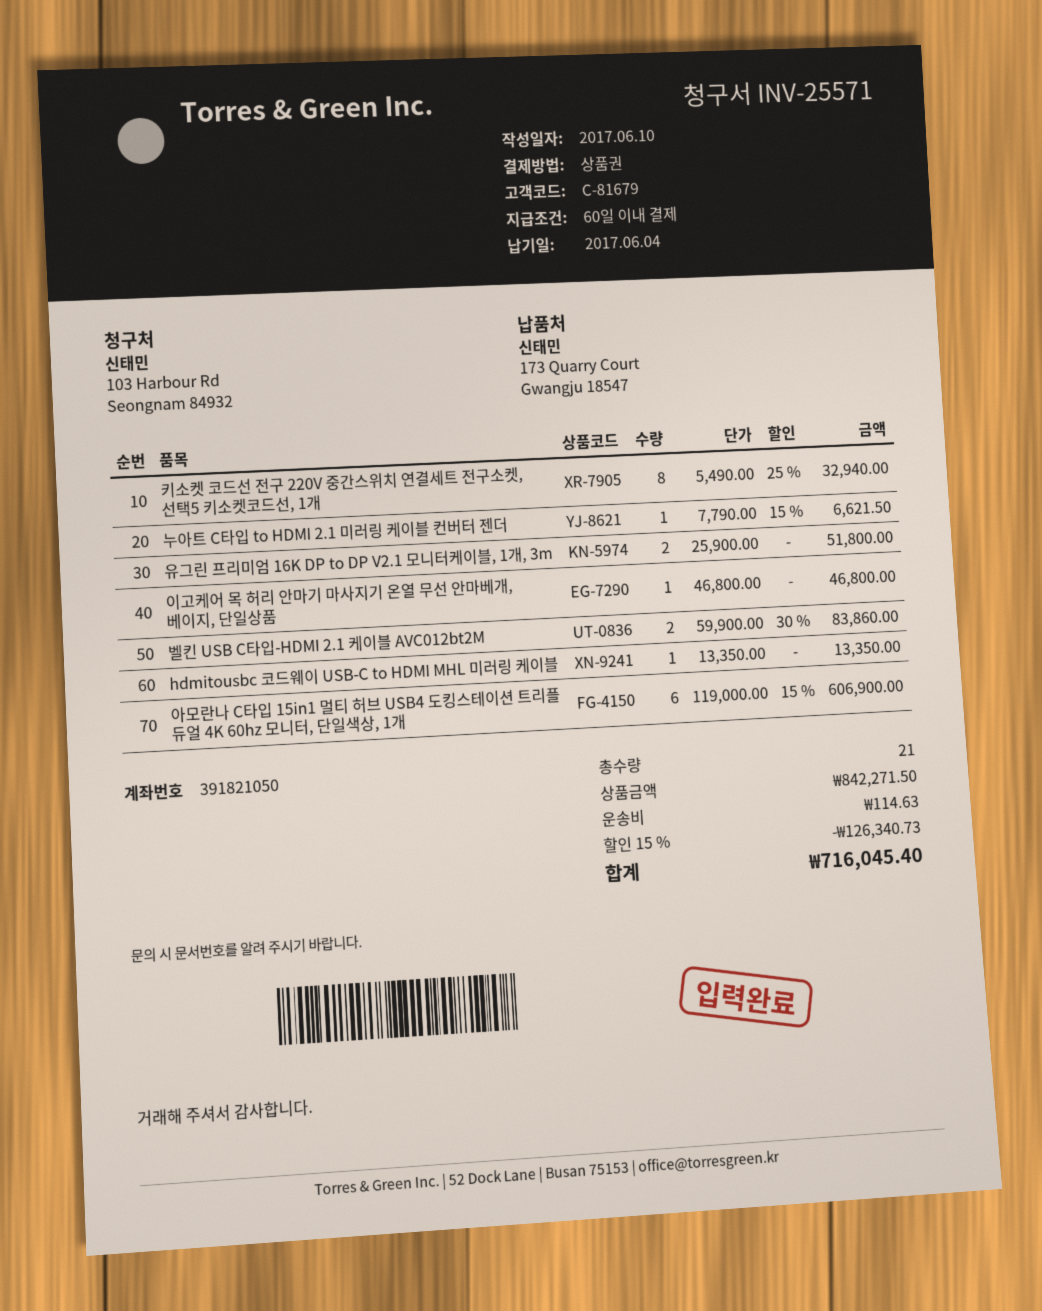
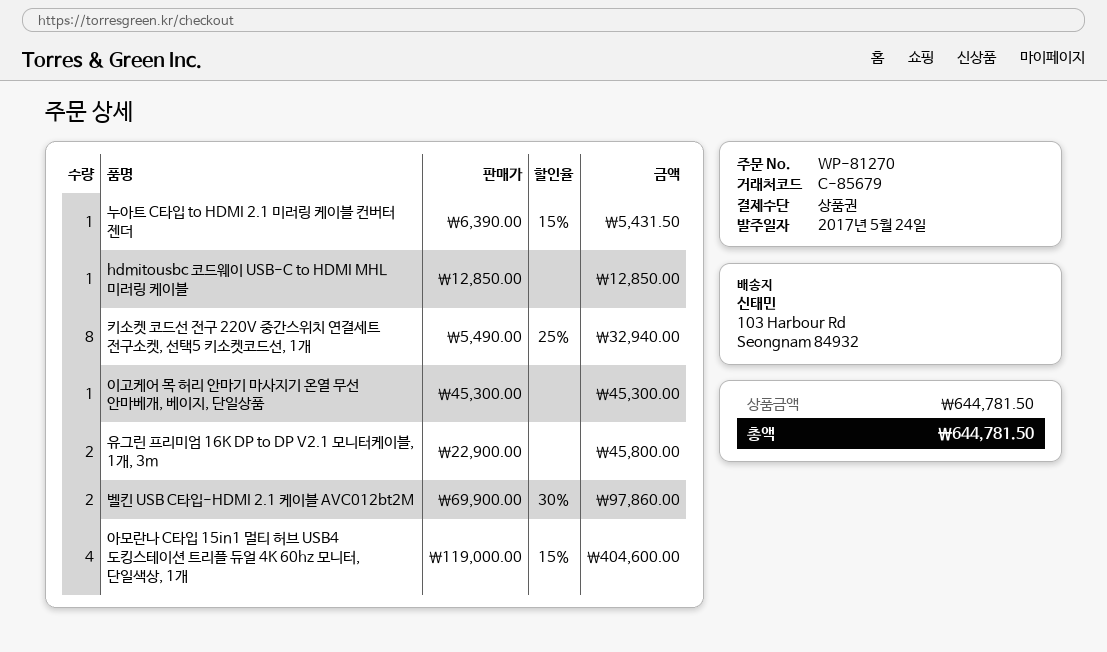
customer number: C-81679 -> C-85679
ship to: 173 Quarry Court, Gwangju 18547 -> 103 Harbour Rd, Seongnam 84932
누아트 C타입 to HDMI 2.1 미러링 케이블 컨버터 젠더: 1 x 7790.00 - 15% = 6621.50 -> 1 x 6390.00 - 15% = 5431.50
유그린 프리미엄 16K DP to DP V2.1 모니터케이블, 1개, 3m: 2 x 25900.00 = 51800.00 -> 2 x 22900.00 = 45800.00
이고케어 목 허리 안마기 마사지기 온열 무선 안마베개, 베이지, 단일상품: 1 x 46800.00 = 46800.00 -> 1 x 45300.00 = 45300.00
벨킨 USB C타입-HDMI 2.1 케이블 AVC012bt2M: 2 x 59900.00 - 30% = 83860.00 -> 2 x 69900.00 - 30% = 97860.00
hdmitousbc 코드웨이 USB-C to HDMI MHL 미러링 케이블: 1 x 13350.00 = 13350.00 -> 1 x 12850.00 = 12850.00
아모란나 C타입 15in1 멀티 허브 USB4 도킹스테이션 트리플 듀얼 4K 60hz 모니터, 단일색상, 1개: 6 x 119000.00 - 15% = 606900.00 -> 4 x 119000.00 - 15% = 404600.00
subtotal: 842271.50 -> 644781.50
discount: 15% = 126340.73 -> none
shipping: 114.63 -> none
total: 716045.40 -> 644781.50

